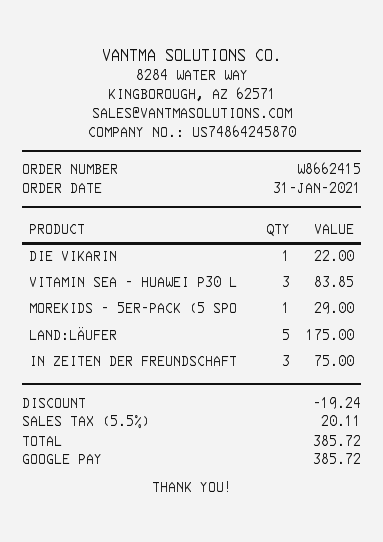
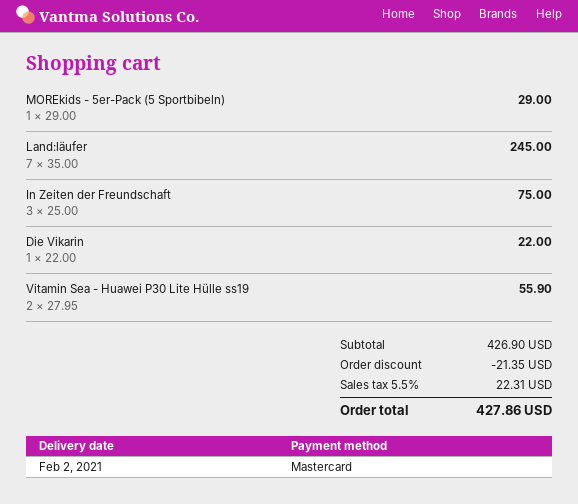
payment method: Google Pay -> Mastercard
VITAMIN SEA - HUAWEI P30 L: 3 for 83.85 -> 2 for 55.90
LAND:LÄUFER: 5 for 175.00 -> 7 for 245.00
discount: 19.24 -> 21.35
tax: 5.5% = 20.11 -> 5.5% = 22.31
total: 385.72 -> 427.86

